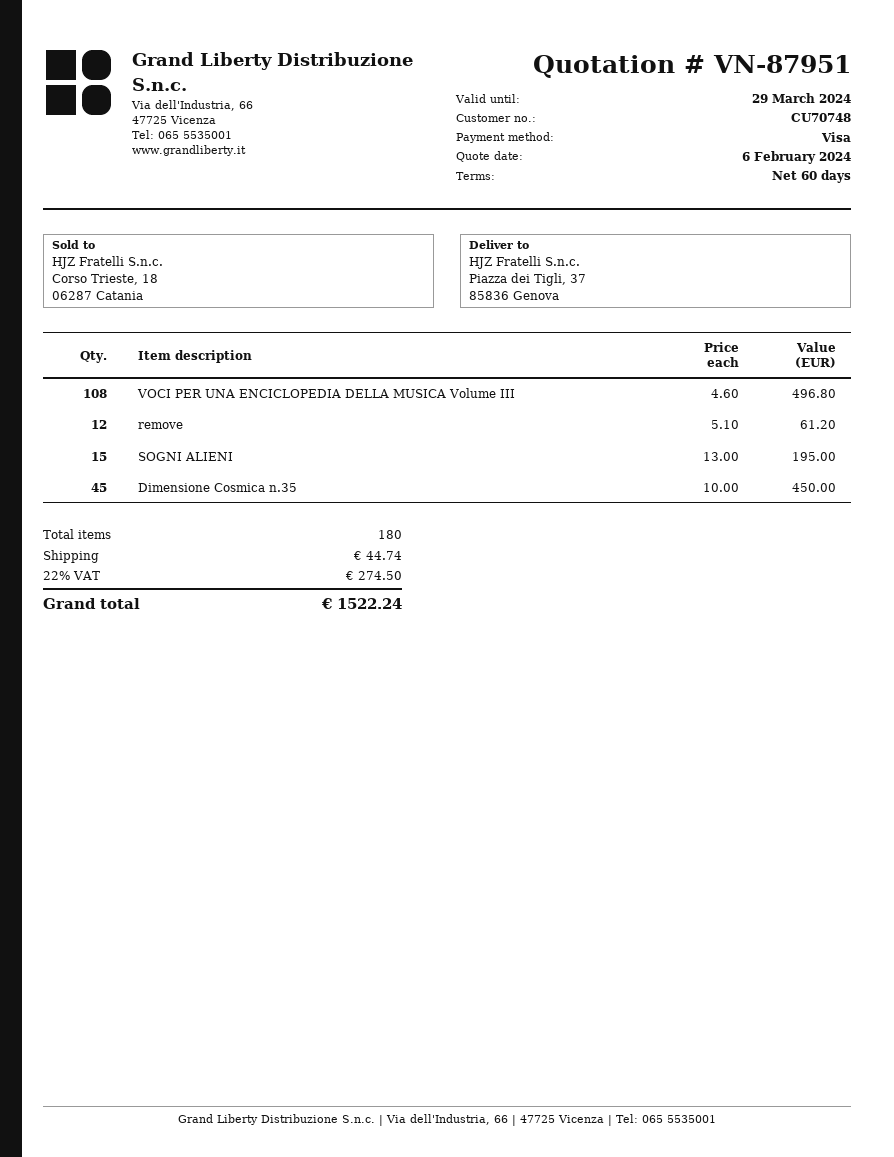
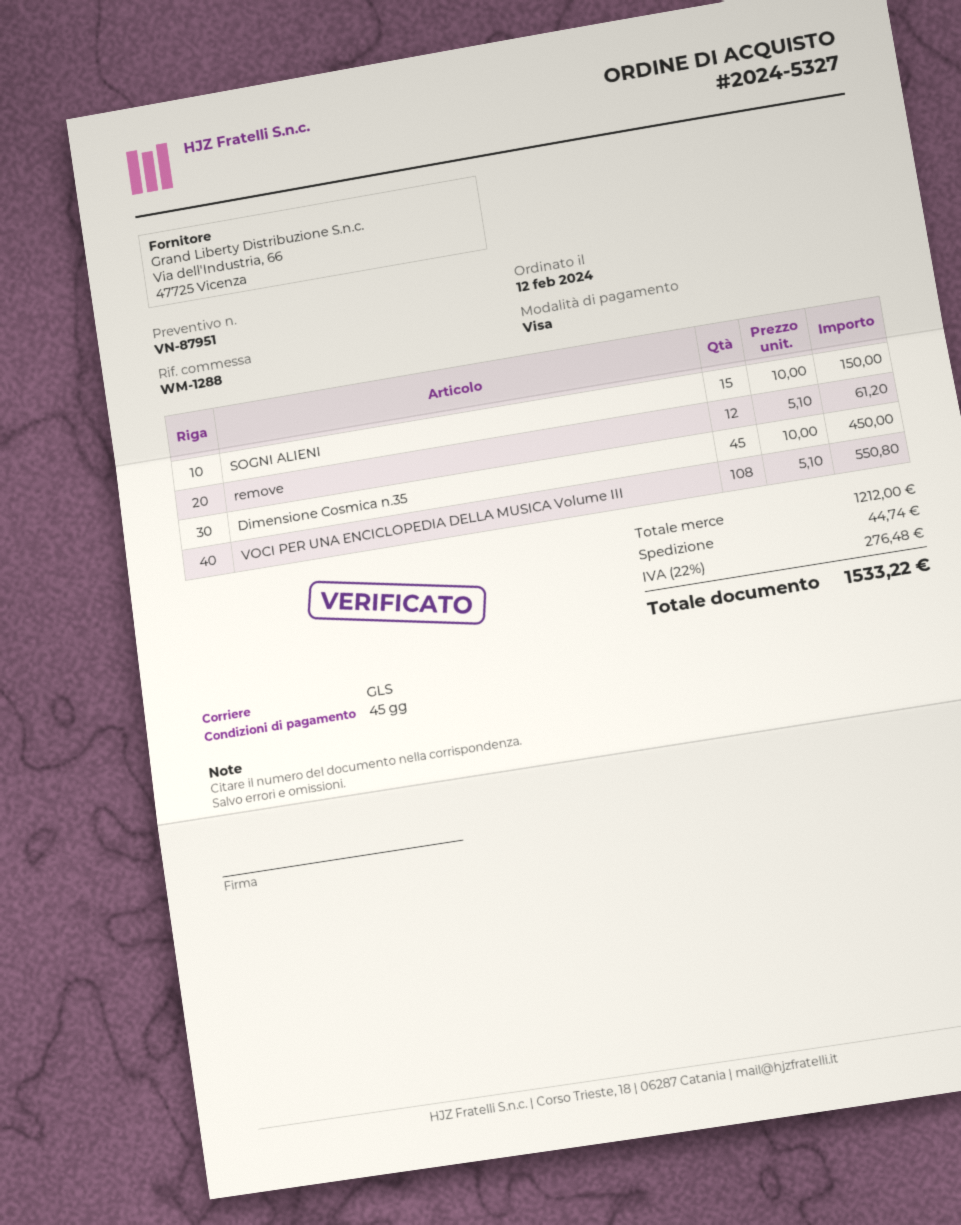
payment terms: 60 days -> 45 days
VOCI PER UNA ENCICLOPEDIA DELLA MUSICA Volume III: 108 x 4.60 = 496.80 -> 108 x 5.10 = 550.80
SOGNI ALIENI: 15 x 13.00 = 195.00 -> 15 x 10.00 = 150.00
tax: 22% = 274.50 -> 22% = 276.48
total: 1522.24 -> 1533.22

